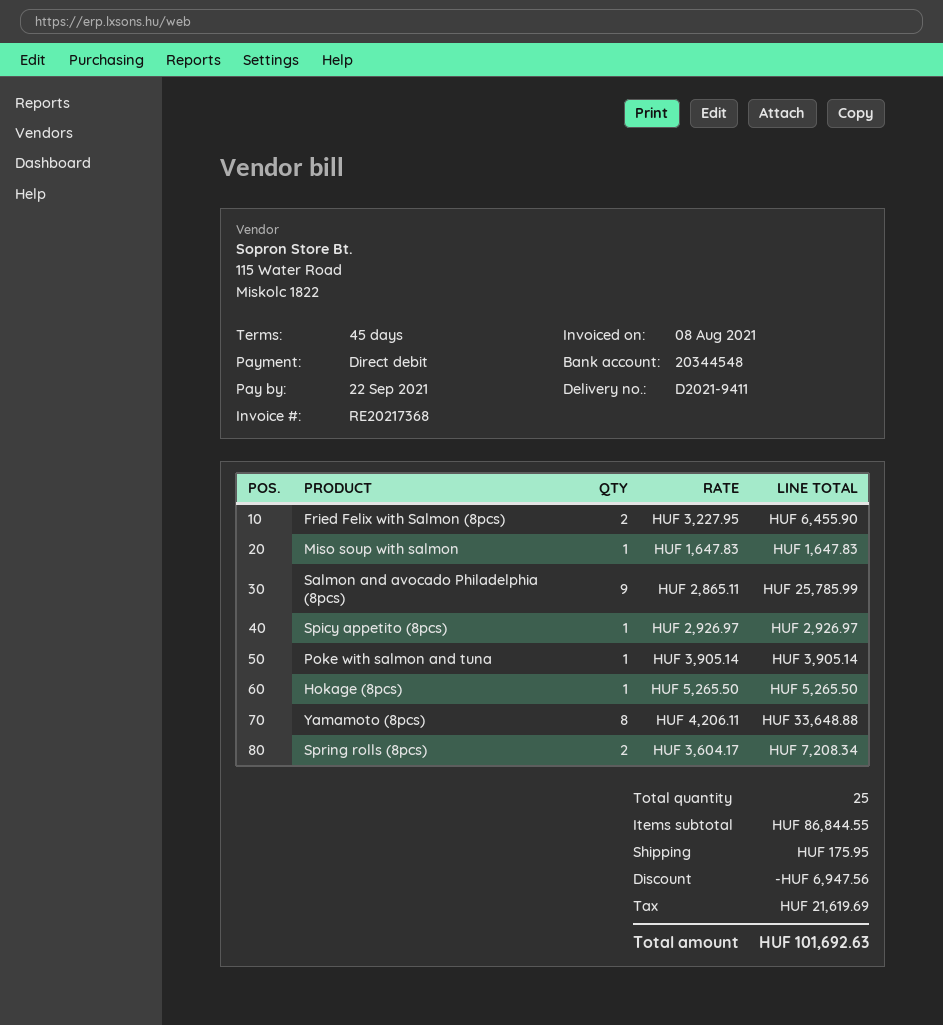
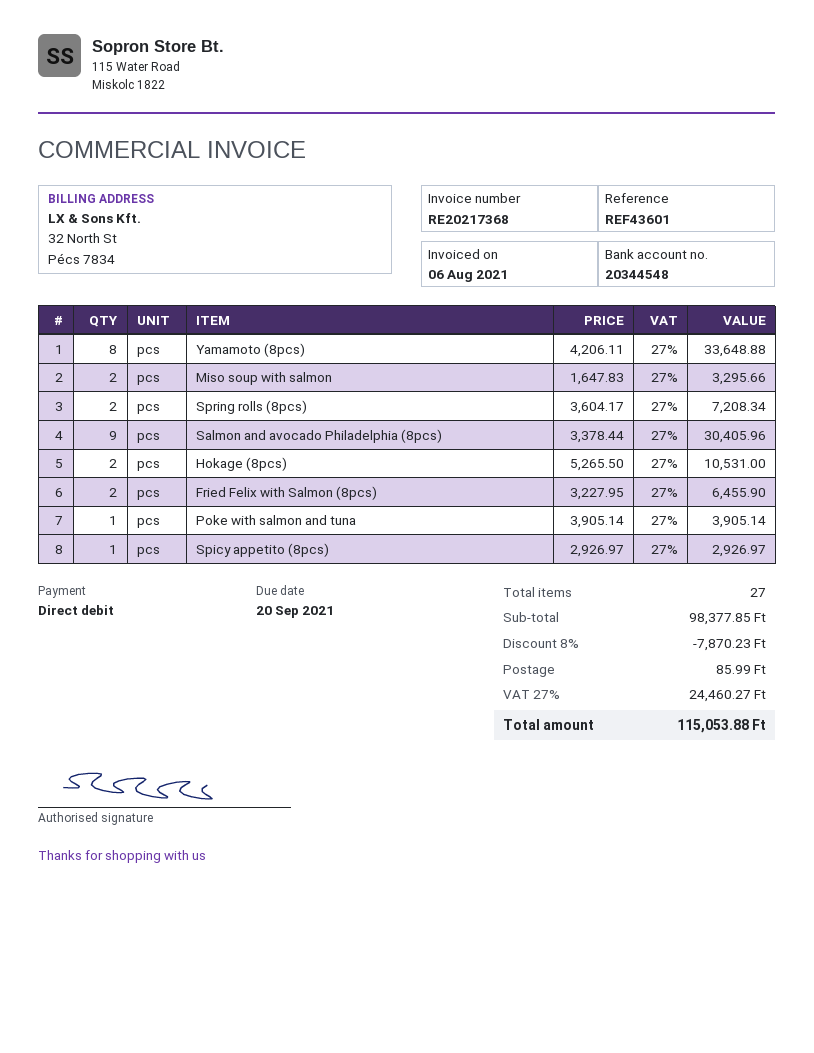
invoice date: 2021-08-08 -> 2021-08-06
due date: 2021-09-22 -> 2021-09-20
Miso soup with salmon: 1 x 1647.83 = 1647.83 -> 2 x 1647.83 = 3295.66
Salmon and avocado Philadelphia (8pcs): 9 x 2865.11 = 25785.99 -> 9 x 3378.44 = 30405.96
Hokage (8pcs): 1 x 5265.50 = 5265.50 -> 2 x 5265.50 = 10531.00
total quantity: 25 -> 27
subtotal: 86844.55 -> 98377.85
discount: 6947.56 -> 7870.23
shipping: 175.95 -> 85.99
tax: 21619.69 -> 24460.27
total: 101692.63 -> 115053.88

